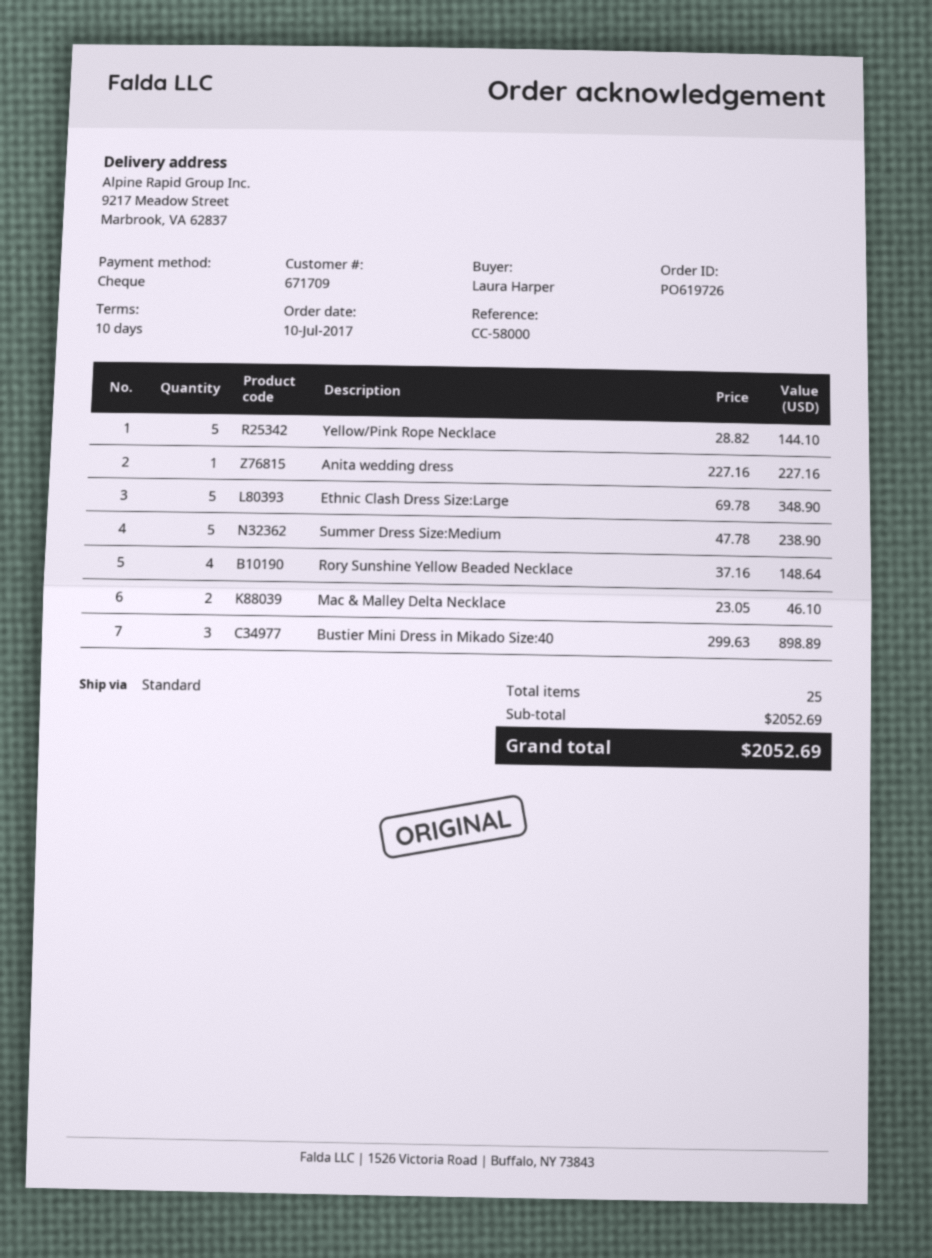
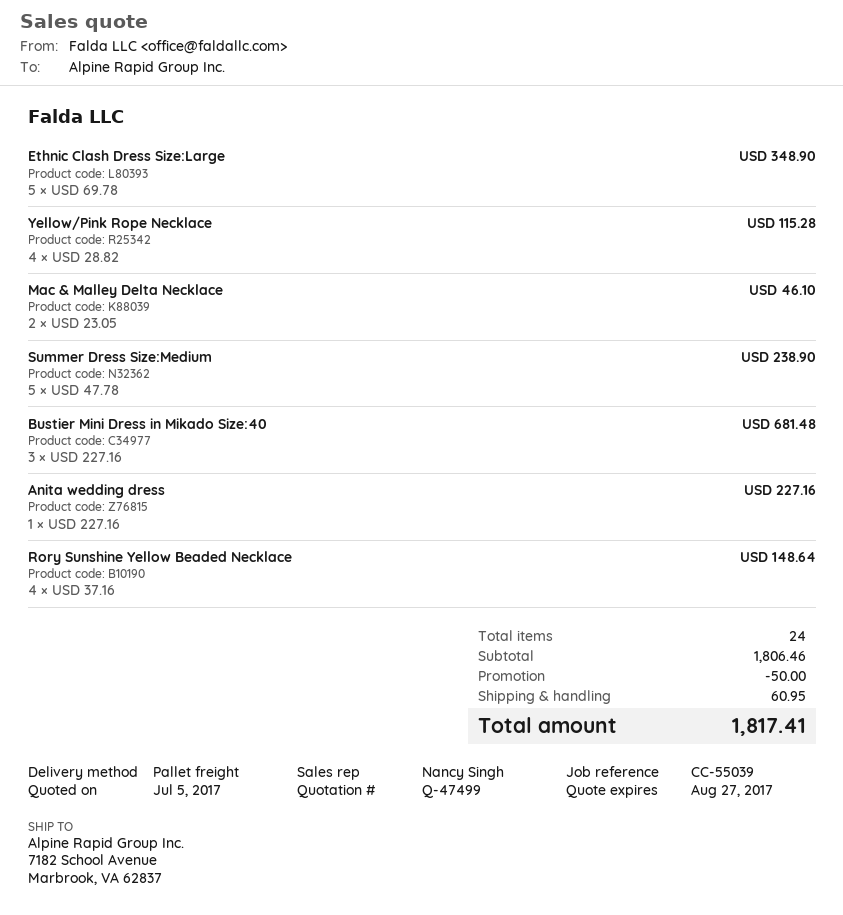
reference: CC-58000 -> CC-55039
shipping method: standard -> pallet freight
ship to: 9217 Meadow Street, Marbrook, VA 62837 -> 7182 School Avenue, Marbrook, VA 62837
Yellow/Pink Rope Necklace: 5 x 28.82 = 144.10 -> 4 x 28.82 = 115.28
Bustier Mini Dress in Mikado Size:40: 3 x 299.63 = 898.89 -> 3 x 227.16 = 681.48
total quantity: 25 -> 24
subtotal: 2052.69 -> 1806.46
discount: none -> 50.00
shipping: none -> 60.95
total: 2052.69 -> 1817.41

